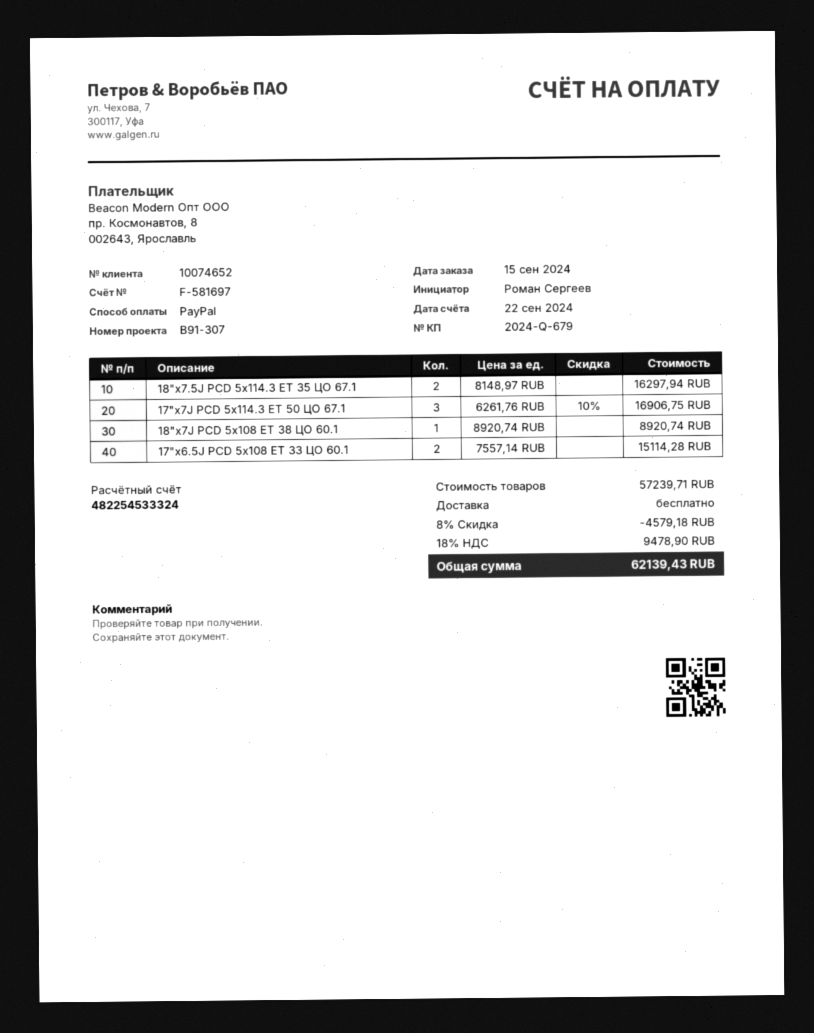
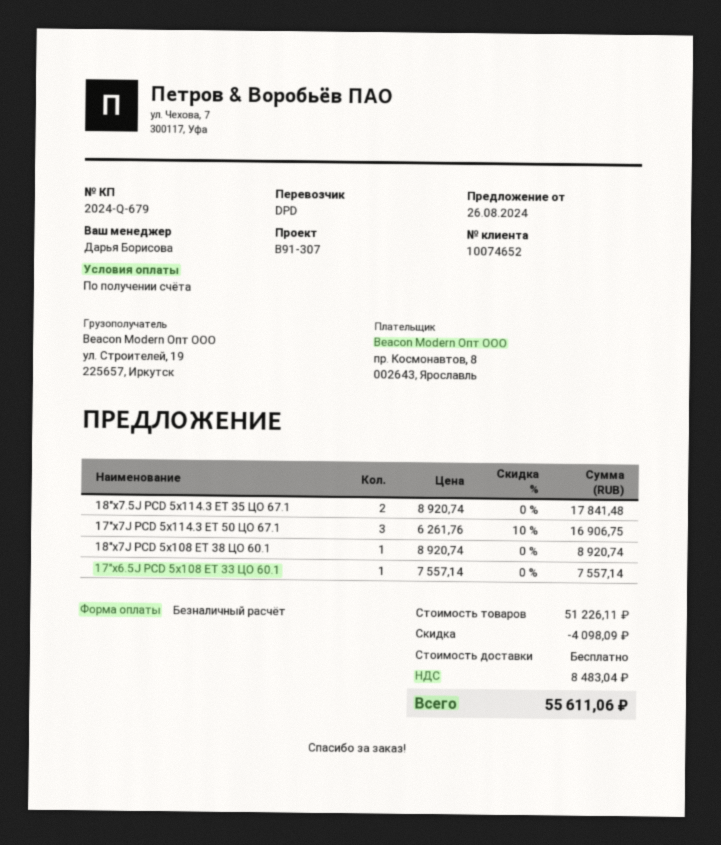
payment method: PayPal -> bank transfer
18"x7.5J PCD 5x114.3 ЕТ 35 ЦО 67.1: 2 x 8148.97 = 16297.94 -> 2 x 8920.74 = 17841.48
17"x6.5J PCD 5x108 ЕТ 33 ЦО 60.1: 2 x 7557.14 = 15114.28 -> 1 x 7557.14 = 7557.14
subtotal: 57239.71 -> 51226.11
discount: 4579.18 -> 4098.09
tax: 9478.90 -> 8483.04
total: 62139.43 -> 55611.06

